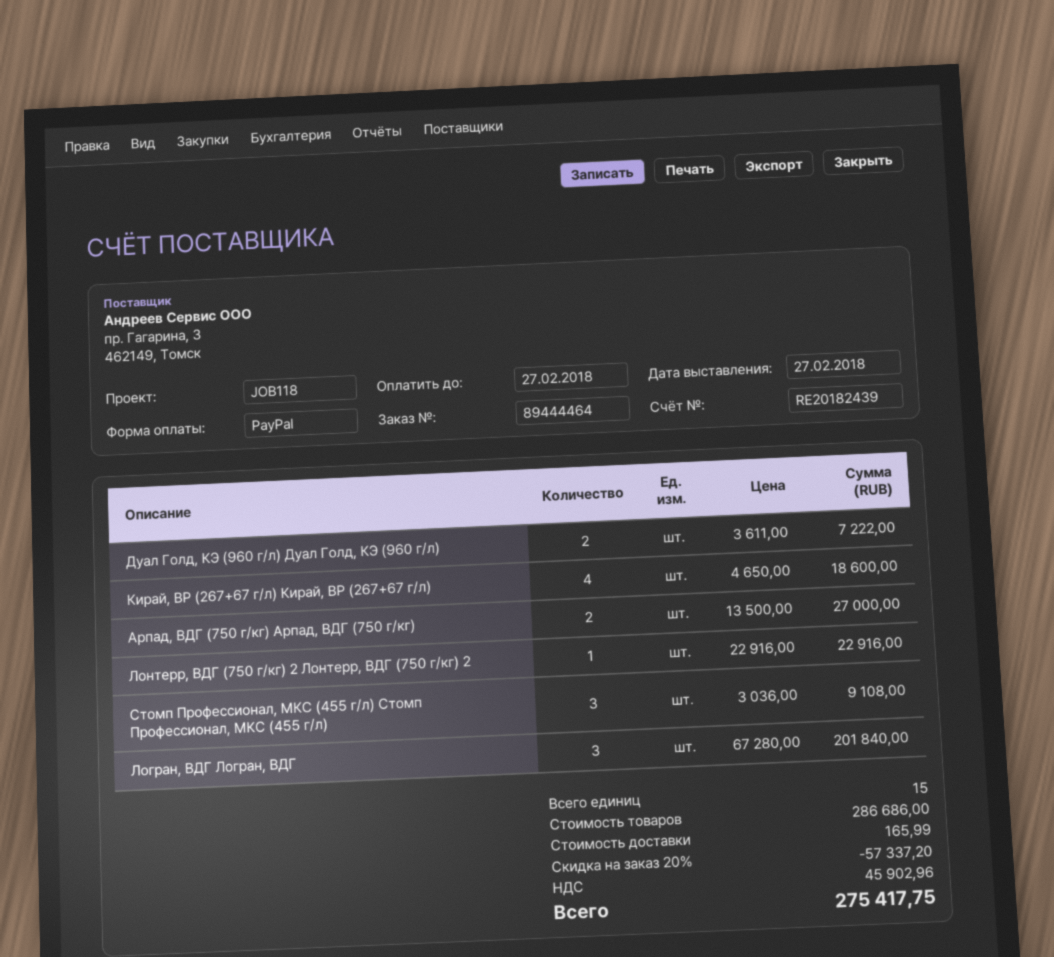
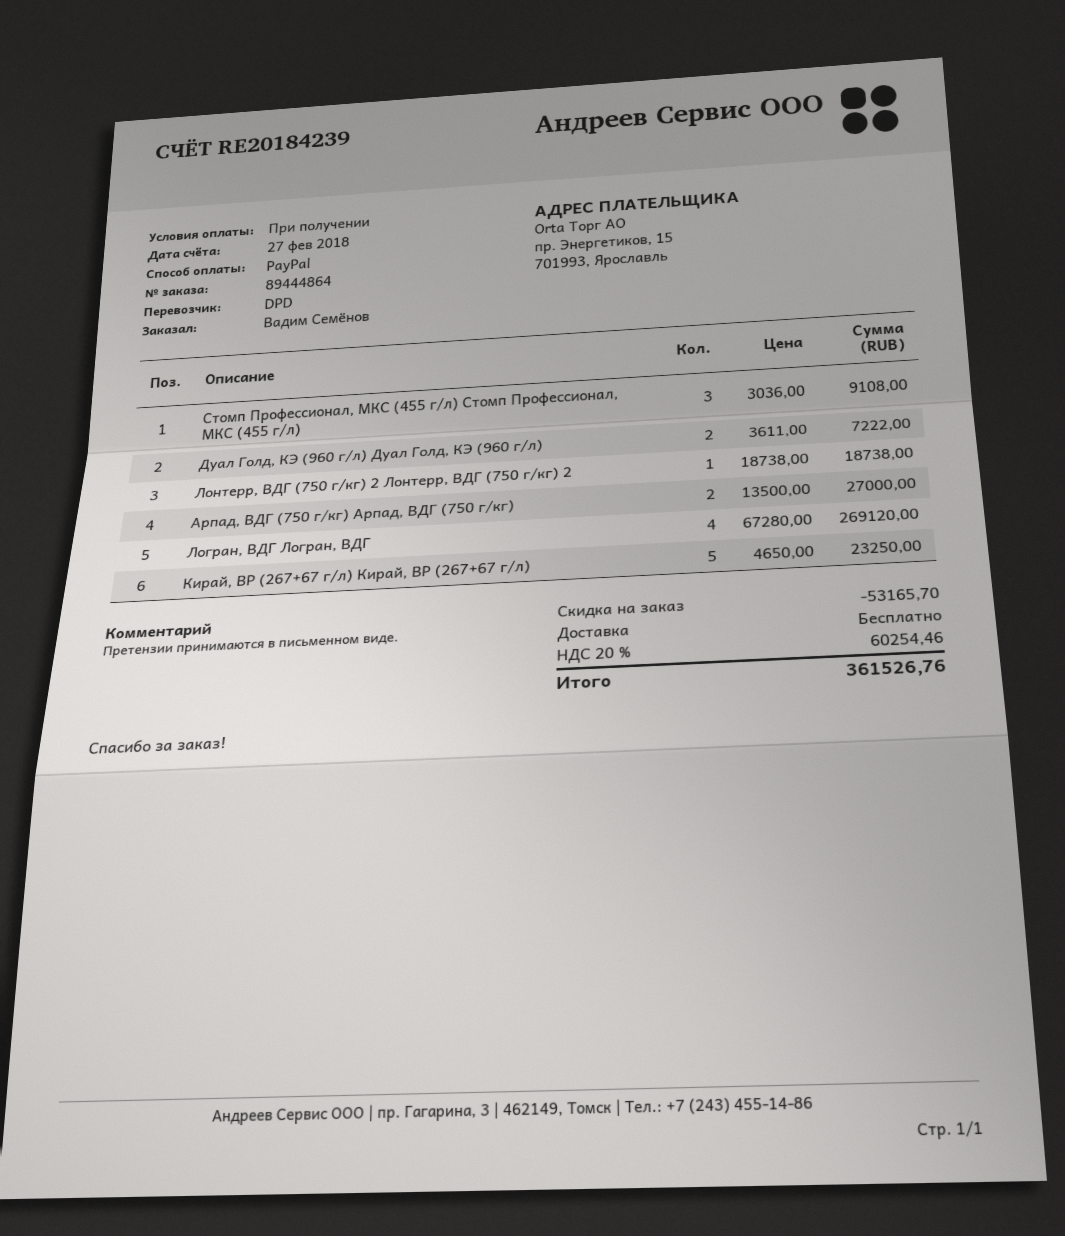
order number: 89444464 -> 89444864
invoice number: RE20182439 -> RE20184239
Кирай, ВР (267+67 г/л) Кирай, ВР (267+67 г/л): 4 x 4650.00 = 18600.00 -> 5 x 4650.00 = 23250.00
Лонтерр, ВДГ (750 г/кг) 2 Лонтерр, ВДГ (750 г/кг) 2: 1 x 22916.00 = 22916.00 -> 1 x 18738.00 = 18738.00
Логран, ВДГ Логран, ВДГ: 3 x 67280.00 = 201840.00 -> 4 x 67280.00 = 269120.00
discount: 57337.20 -> 53165.70
shipping: 165.99 -> 0.00
tax: 45902.96 -> 60254.46
total: 275417.75 -> 361526.76

